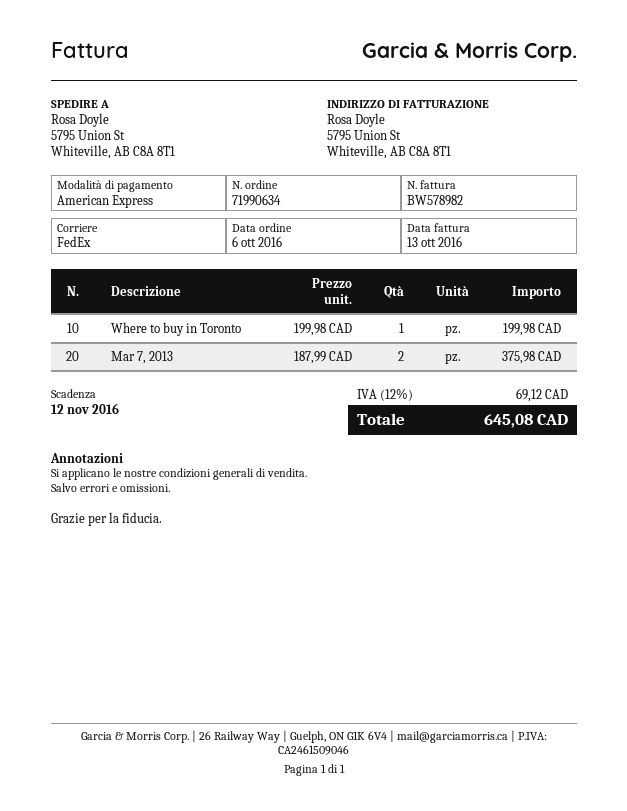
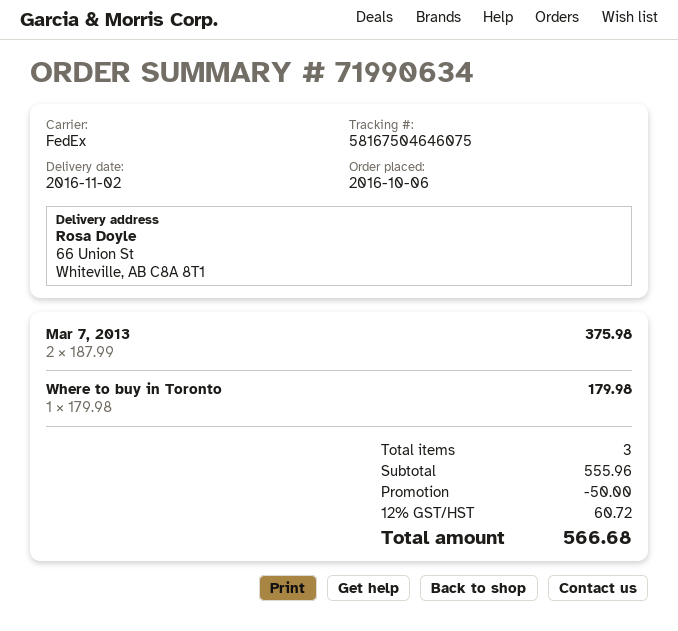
ship to: 5795 Union St, Whiteville, AB C8A 8T1 -> 66 Union St, Whiteville, AB C8A 8T1
Where to buy in Toronto: 1 x 199.98 = 199.98 -> 1 x 179.98 = 179.98
discount: none -> 50.00
tax: 12% = 69.12 -> 12% = 60.72
total: 645.08 -> 566.68

